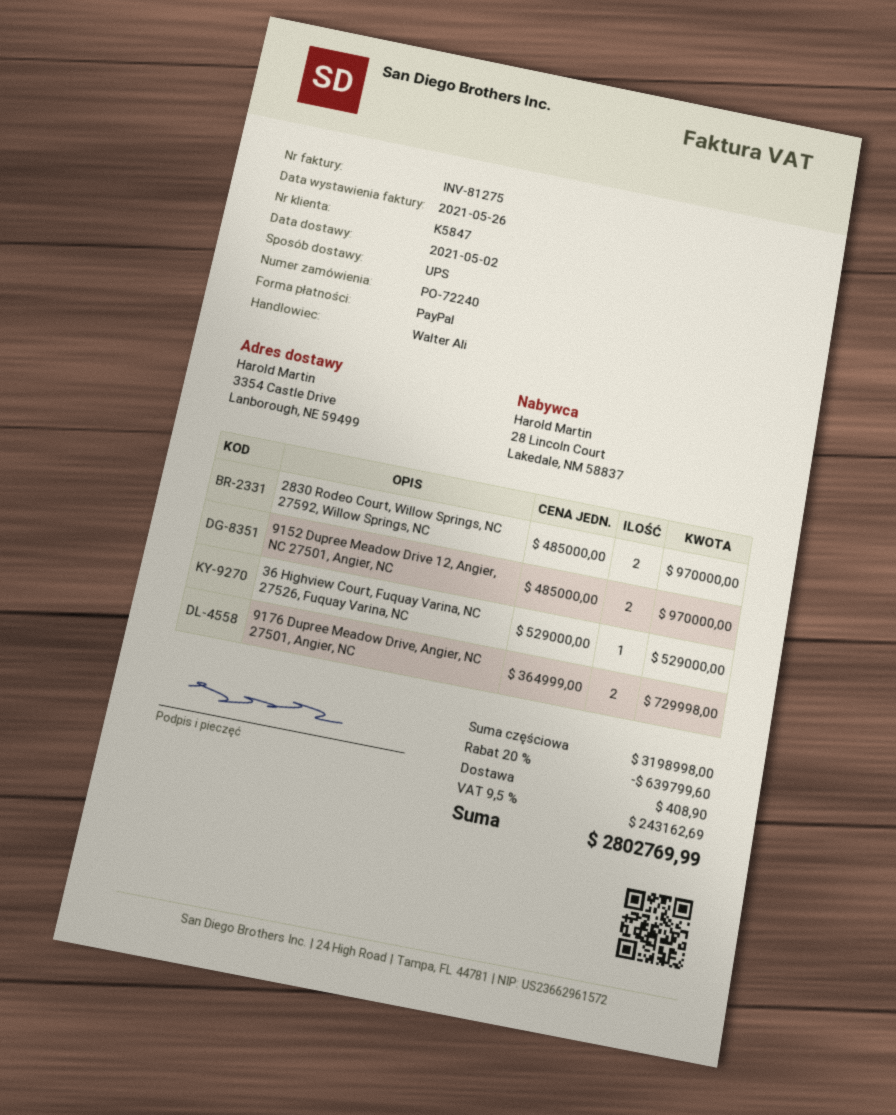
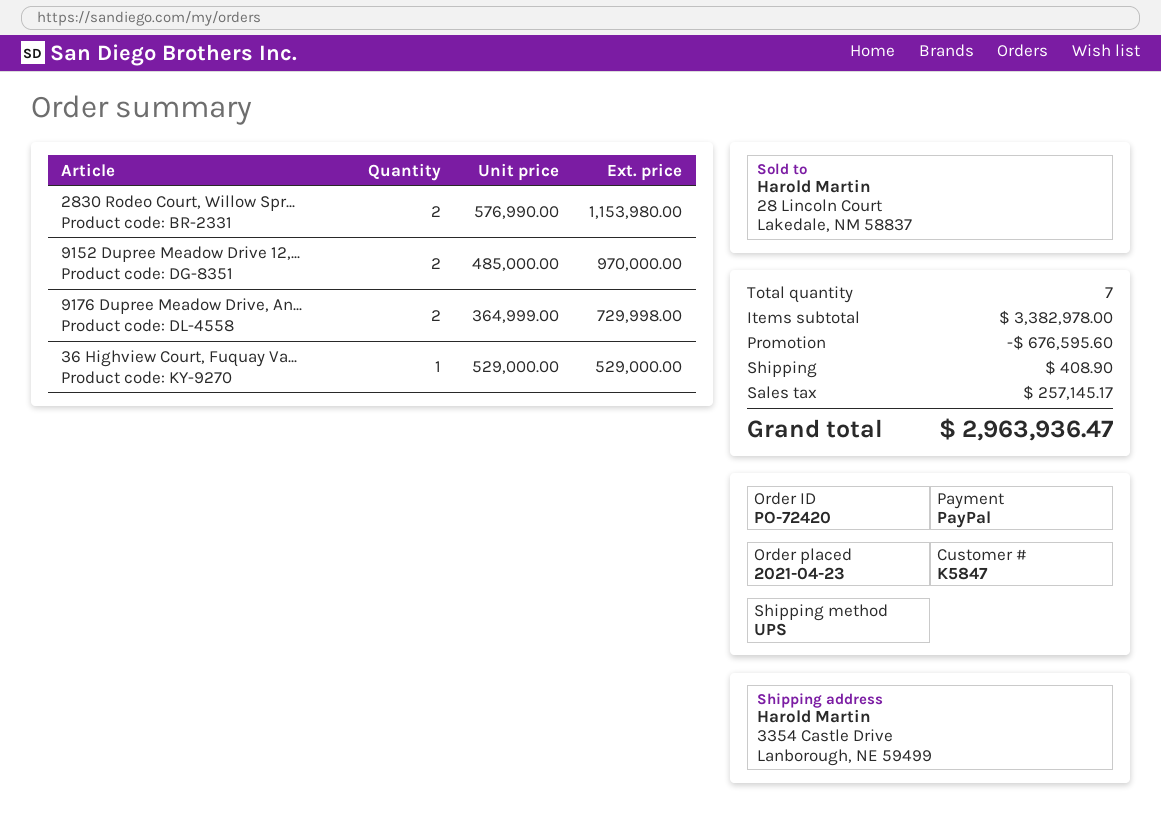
order number: PO-72240 -> PO-72420
2830 Rodeo Court, Willow Springs, NC 27592, Willow Springs, NC: 2 x 485000.00 = 970000.00 -> 2 x 576990.00 = 1153980.00
subtotal: 3198998.00 -> 3382978.00
discount: 639799.60 -> 676595.60
tax: 243162.69 -> 257145.17
total: 2802769.99 -> 2963936.47

